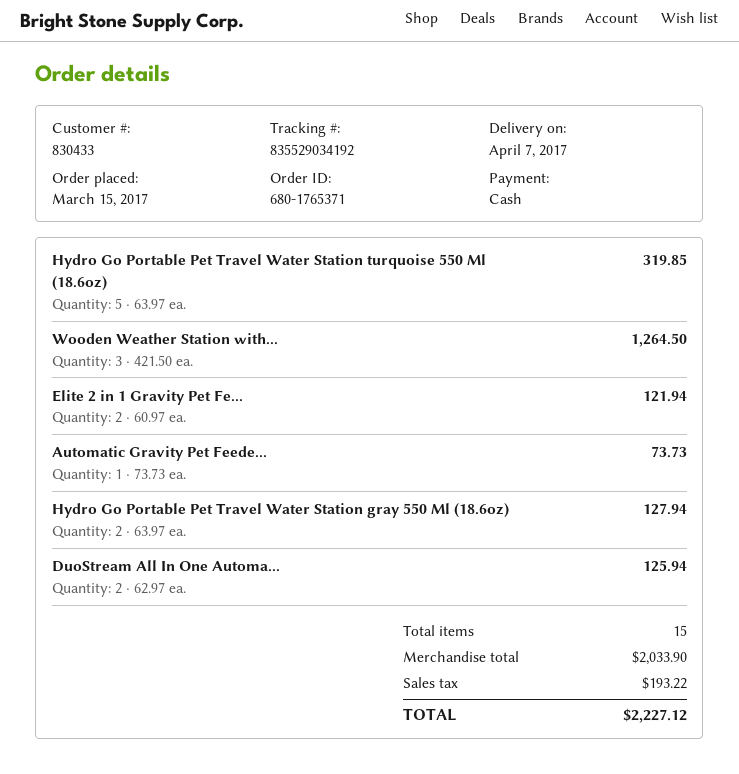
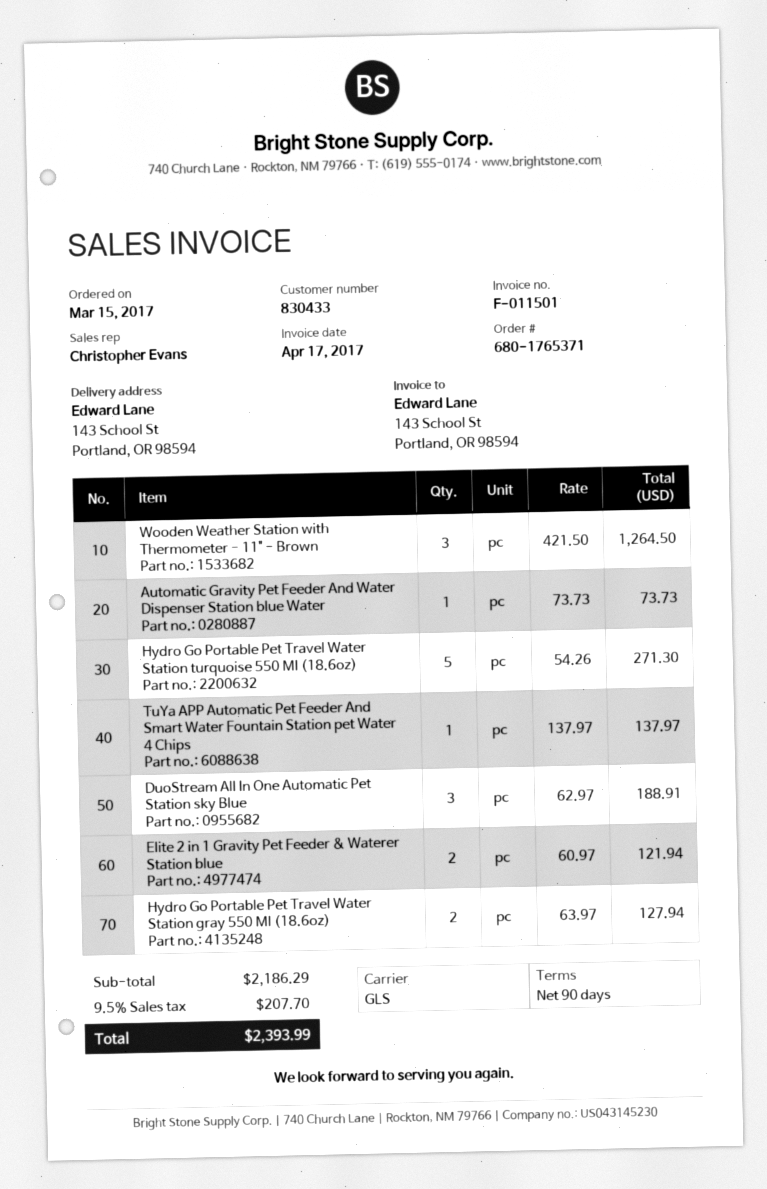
Hydro Go Portable Pet Travel Water Station turquoise 550 Ml (18.6oz): 5 x 63.97 = 319.85 -> 5 x 54.26 = 271.30
DuoStream All In One Automa...: 2 x 62.97 = 125.94 -> 3 x 62.97 = 188.91
TuYa APP Automatic Pet Feeder And Smart Water Fountain Station pet Water 4 Chips: none -> 1 x 137.97 = 137.97
subtotal: 2033.90 -> 2186.29
tax: 193.22 -> 207.70
total: 2227.12 -> 2393.99

